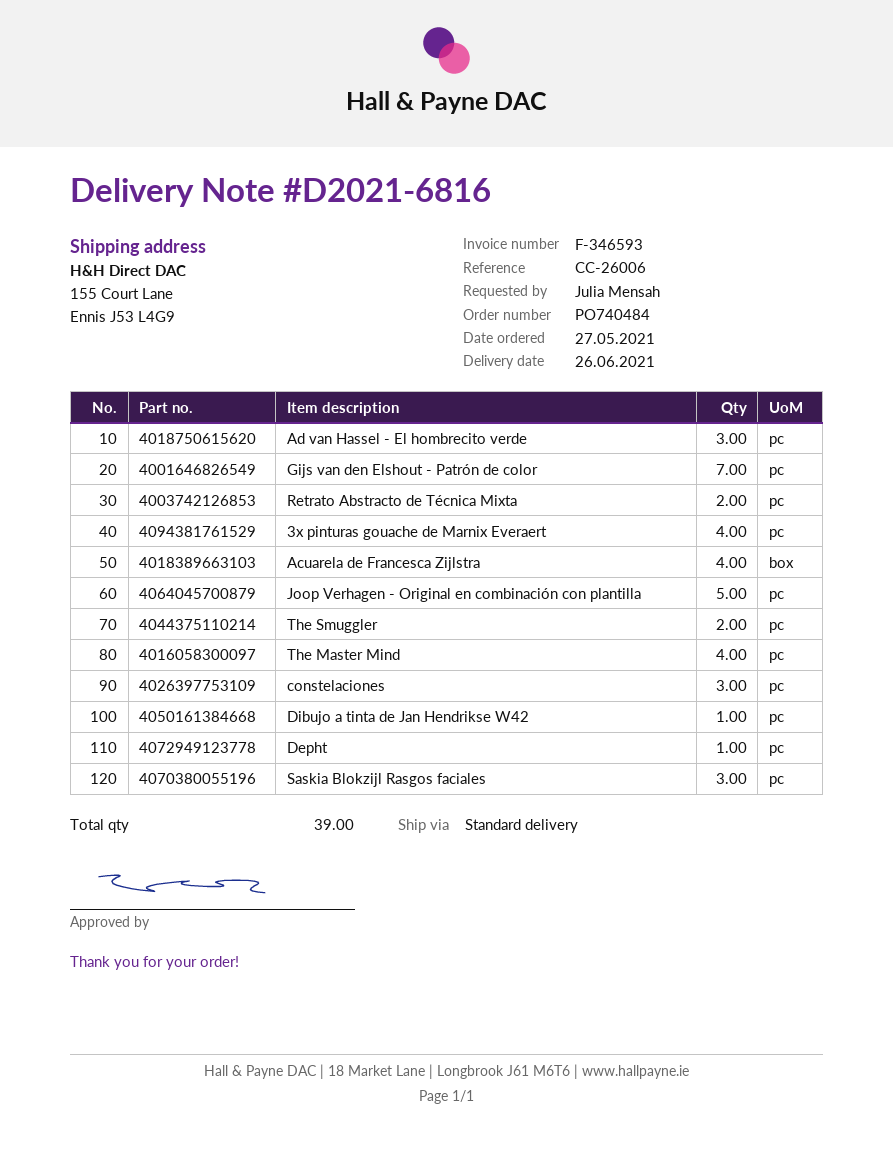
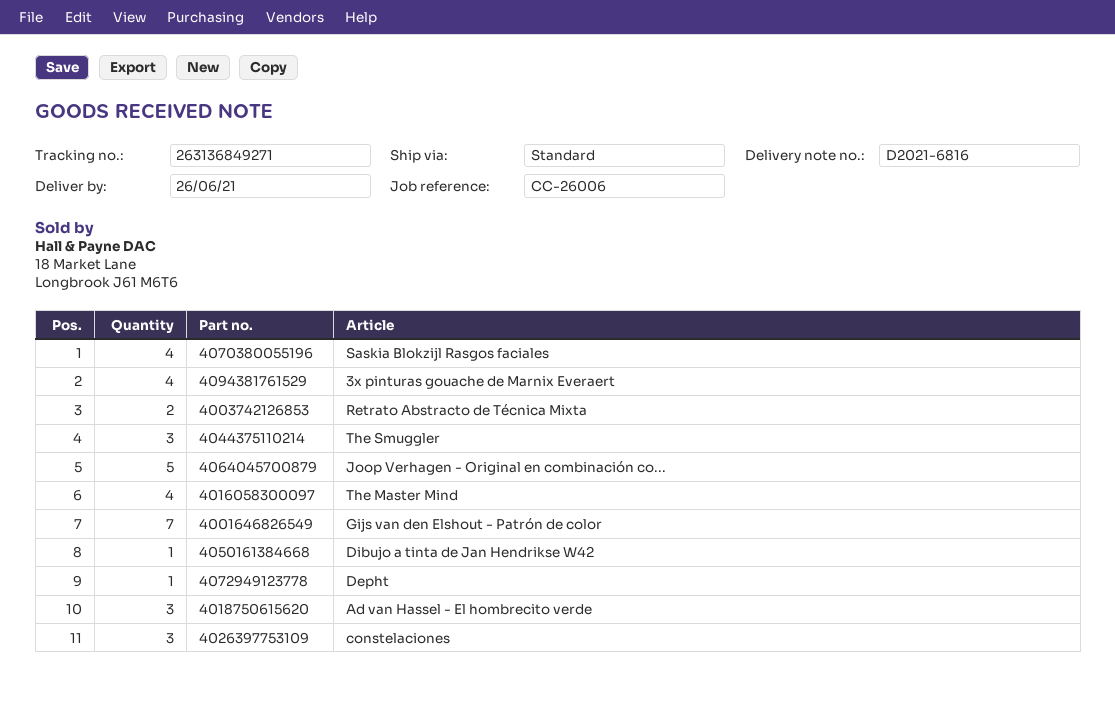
Acuarela de Francesca Zijlstra: 4 -> none
The Smuggler: 2 -> 3
Saskia Blokzijl Rasgos faciales: 3 -> 4

